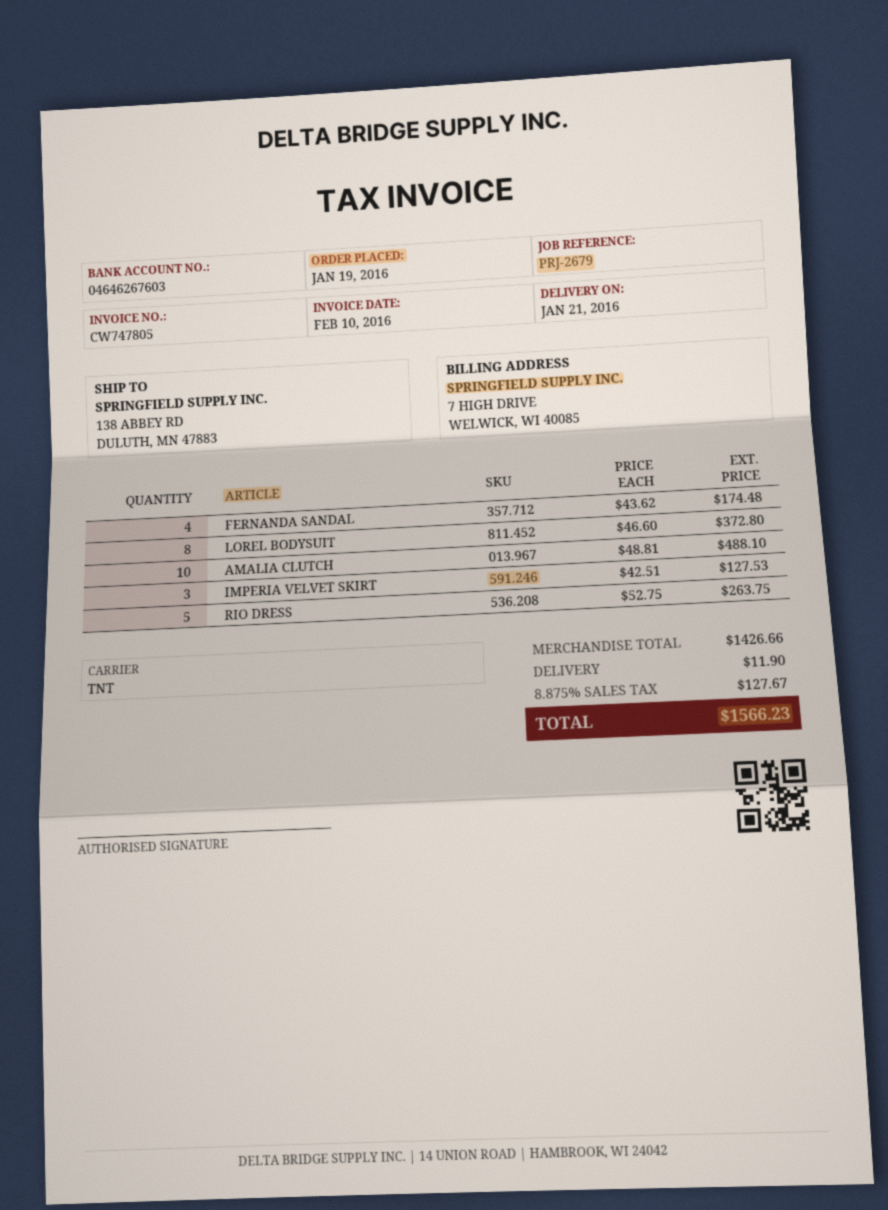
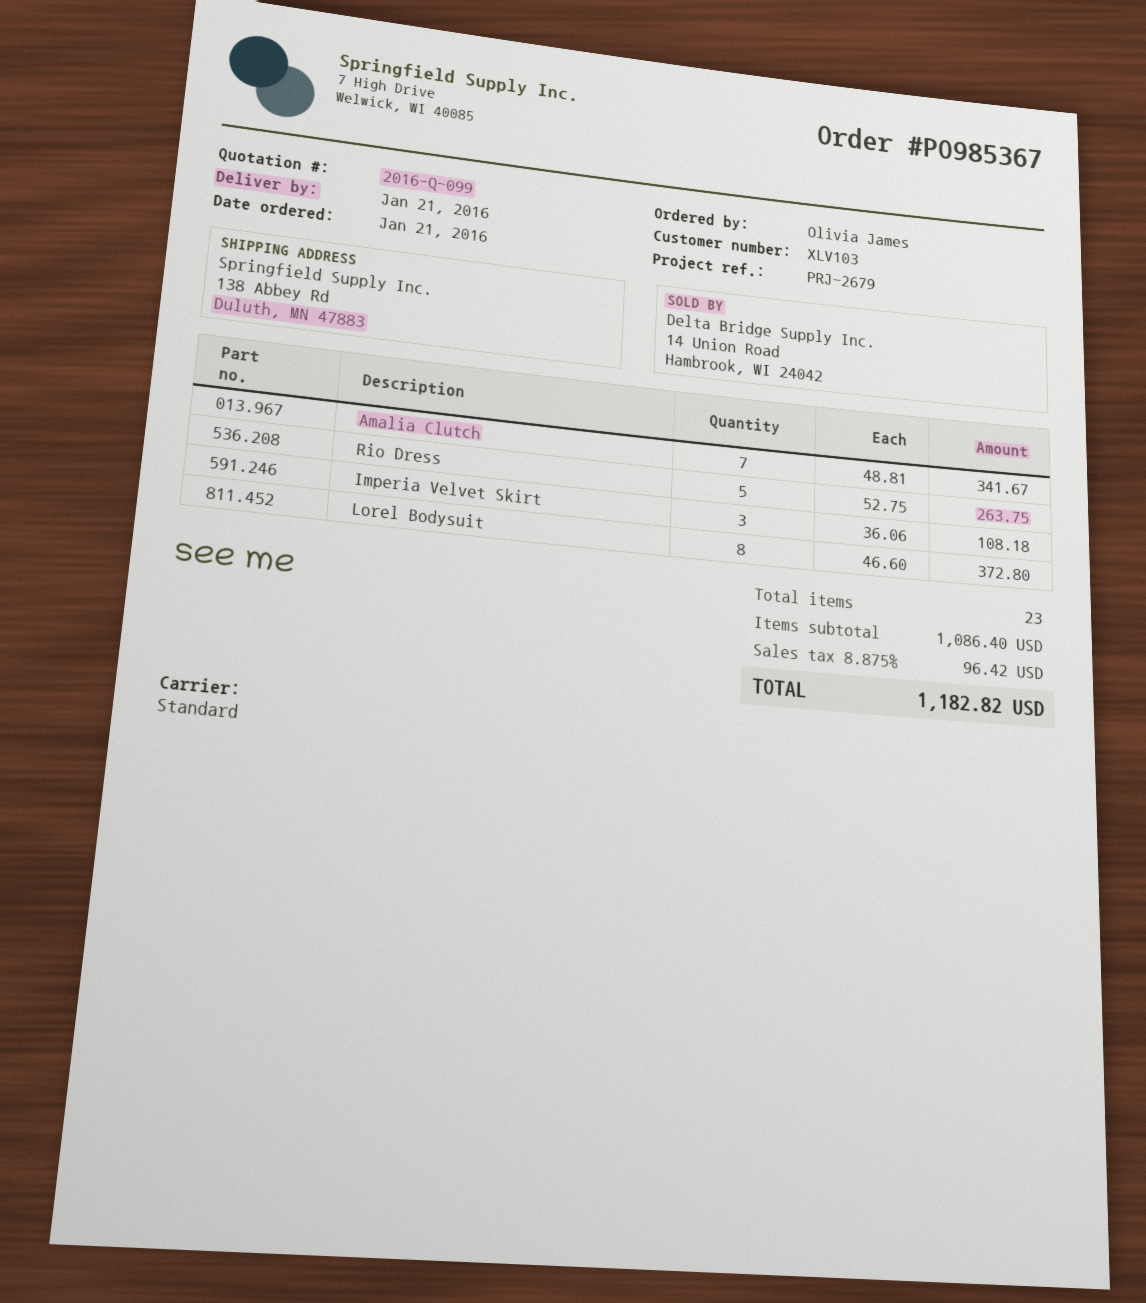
order date: 2016-01-19 -> 2016-01-21
shipping method: TNT -> standard
FERNANDA SANDAL: 4 x 43.62 = 174.48 -> none
AMALIA CLUTCH: 10 x 48.81 = 488.10 -> 7 x 48.81 = 341.67
IMPERIA VELVET SKIRT: 3 x 42.51 = 127.53 -> 3 x 36.06 = 108.18
subtotal: 1426.66 -> 1086.40
shipping: 11.90 -> none
tax: 8.875% = 127.67 -> 8.875% = 96.42
total: 1566.23 -> 1182.82

